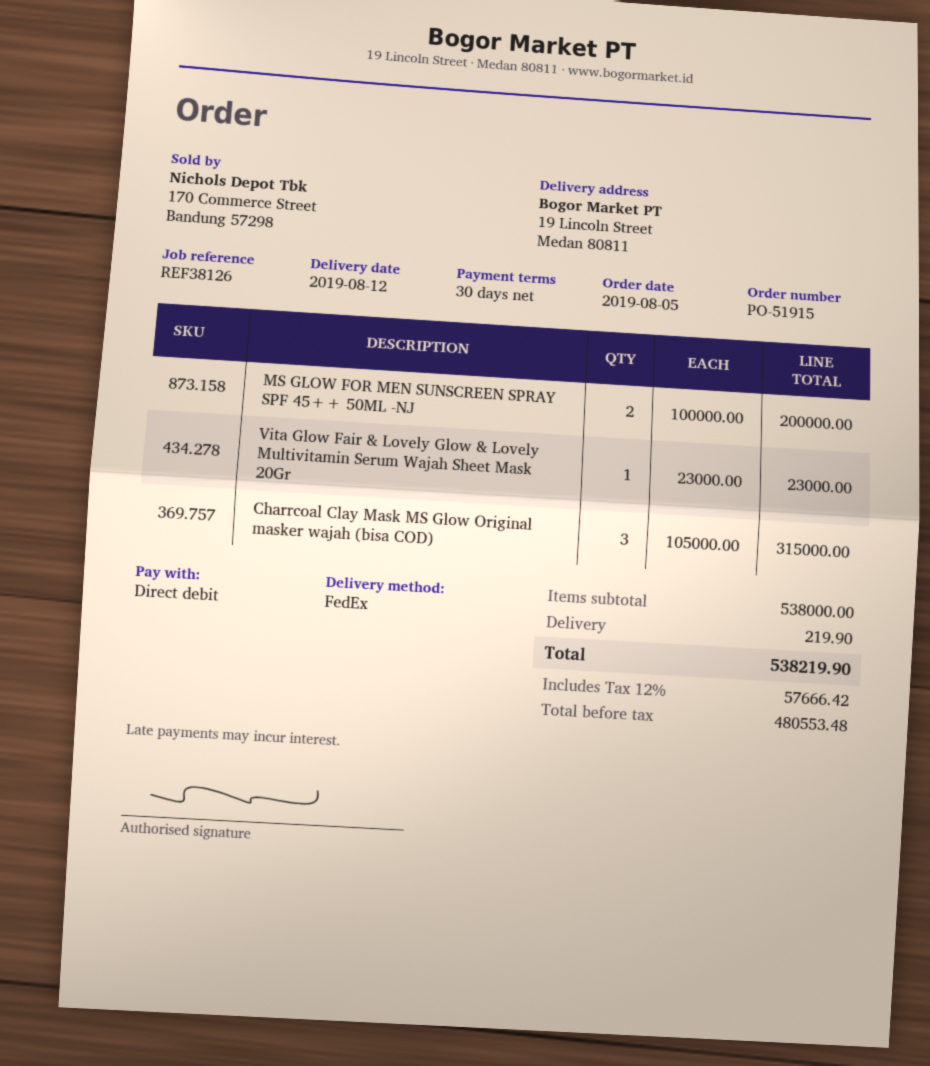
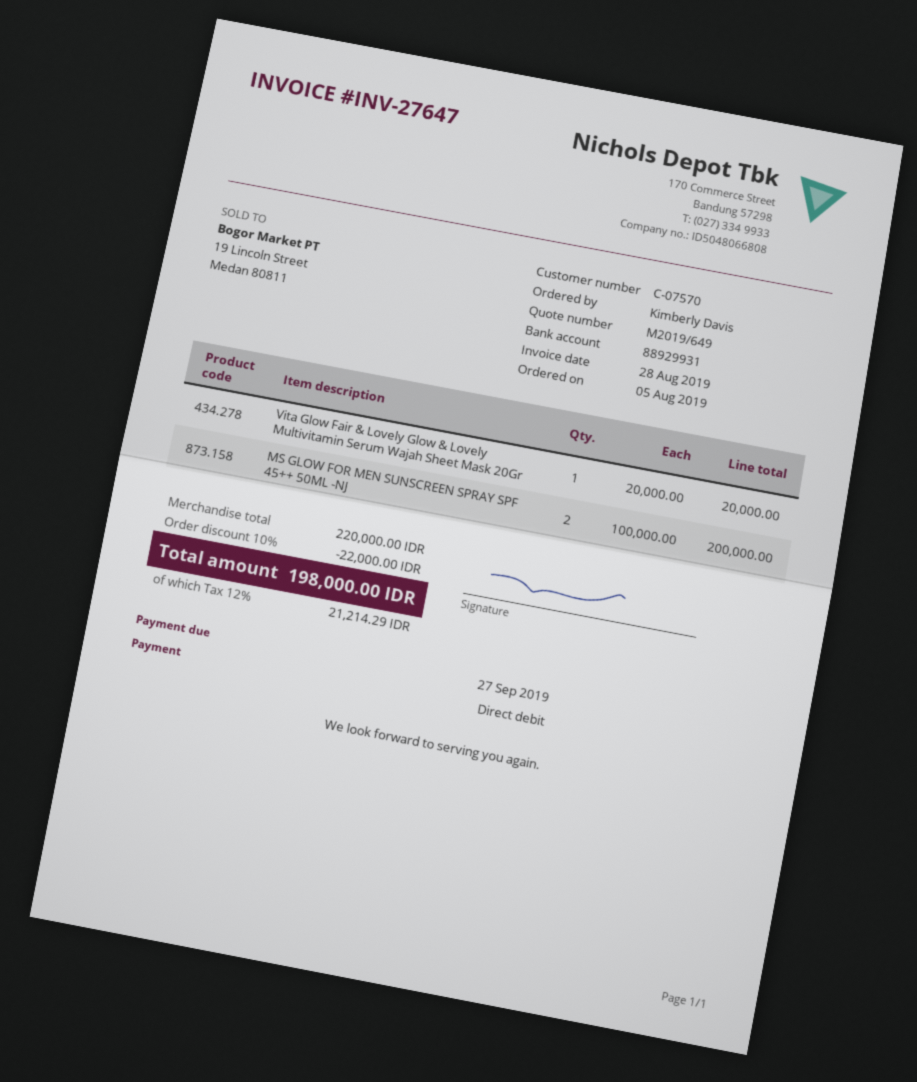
Vita Glow Fair & Lovely Glow & Lovely Multivitamin Serum Wajah Sheet Mask 20Gr: 1 x 23000.00 = 23000.00 -> 1 x 20000.00 = 20000.00
Charrcoal Clay Mask MS Glow Original masker wajah (bisa COD): 3 x 105000.00 = 315000.00 -> none
subtotal: 538000.00 -> 220000.00
discount: none -> 10% = 22000.00
shipping: 219.90 -> none
tax: 12% = 57666.42 -> 12% = 21214.29
total: 538219.90 -> 198000.00

